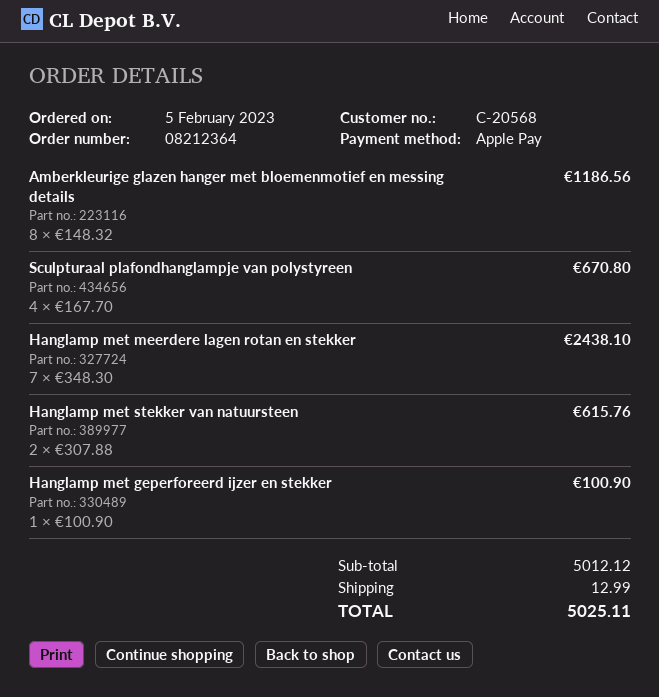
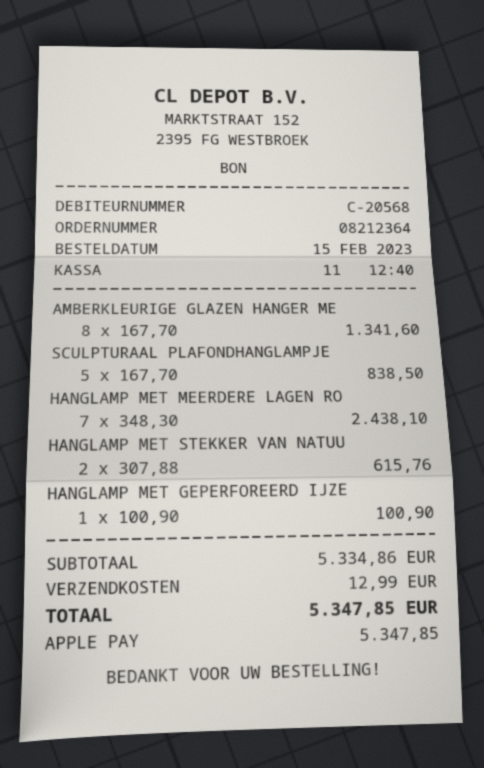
order date: 2023-02-05 -> 2023-02-15
Amberkleurige glazen hanger met bloemenmotief en messing details: 8 x 148.32 = 1186.56 -> 8 x 167.70 = 1341.60
Sculpturaal plafondhanglampje van polystyreen: 4 x 167.70 = 670.80 -> 5 x 167.70 = 838.50
subtotal: 5012.12 -> 5334.86
total: 5025.11 -> 5347.85

